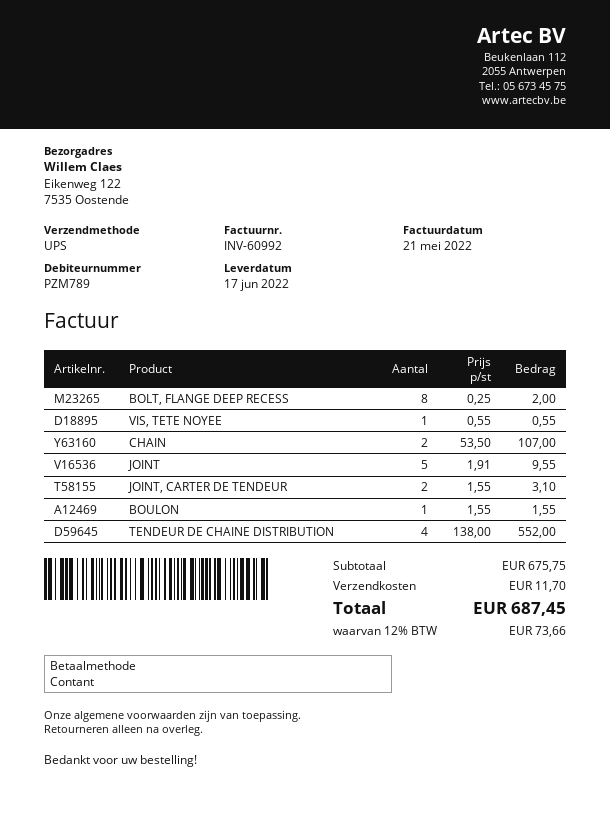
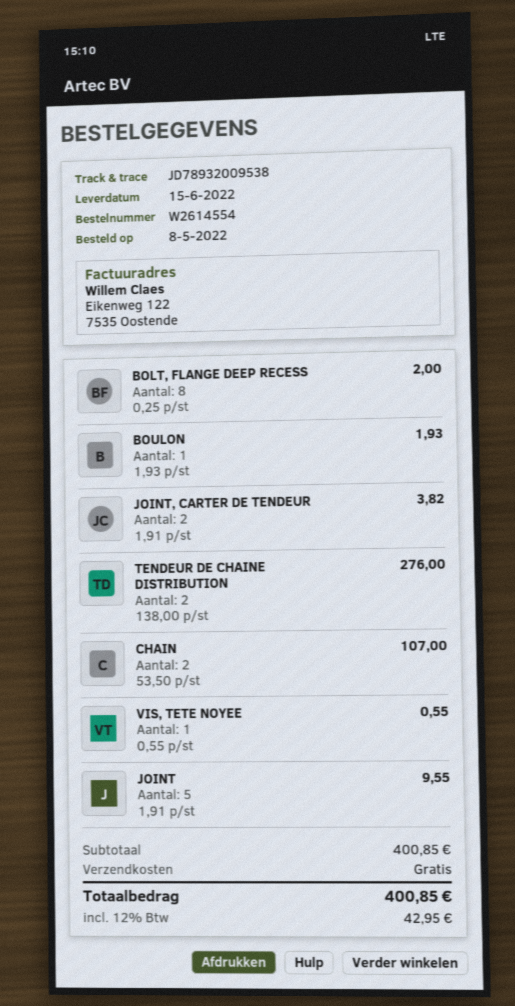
delivery date: 2022-06-17 -> 2022-06-15
JOINT, CARTER DE TENDEUR: 2 x 1.55 = 3.10 -> 2 x 1.91 = 3.82
BOULON: 1 x 1.55 = 1.55 -> 1 x 1.93 = 1.93
TENDEUR DE CHAINE DISTRIBUTION: 4 x 138.00 = 552.00 -> 2 x 138.00 = 276.00
subtotal: 675.75 -> 400.85
shipping: 11.70 -> 0.00
tax: 12% = 73.66 -> 12% = 42.95
total: 687.45 -> 400.85

